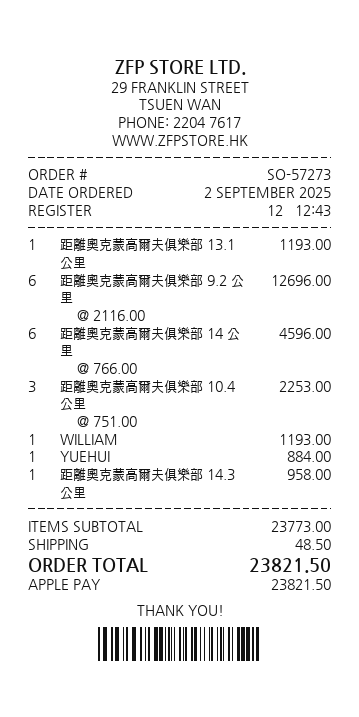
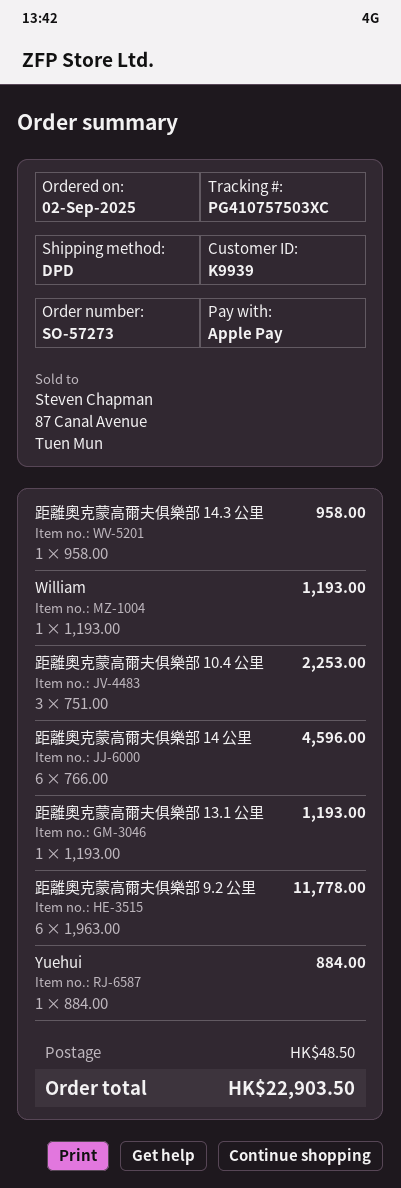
距離奧克蒙高爾夫俱樂部 9.2 公里: 6 x 2116.00 = 12696.00 -> 6 x 1963.00 = 11778.00
total: 23821.50 -> 22903.50

